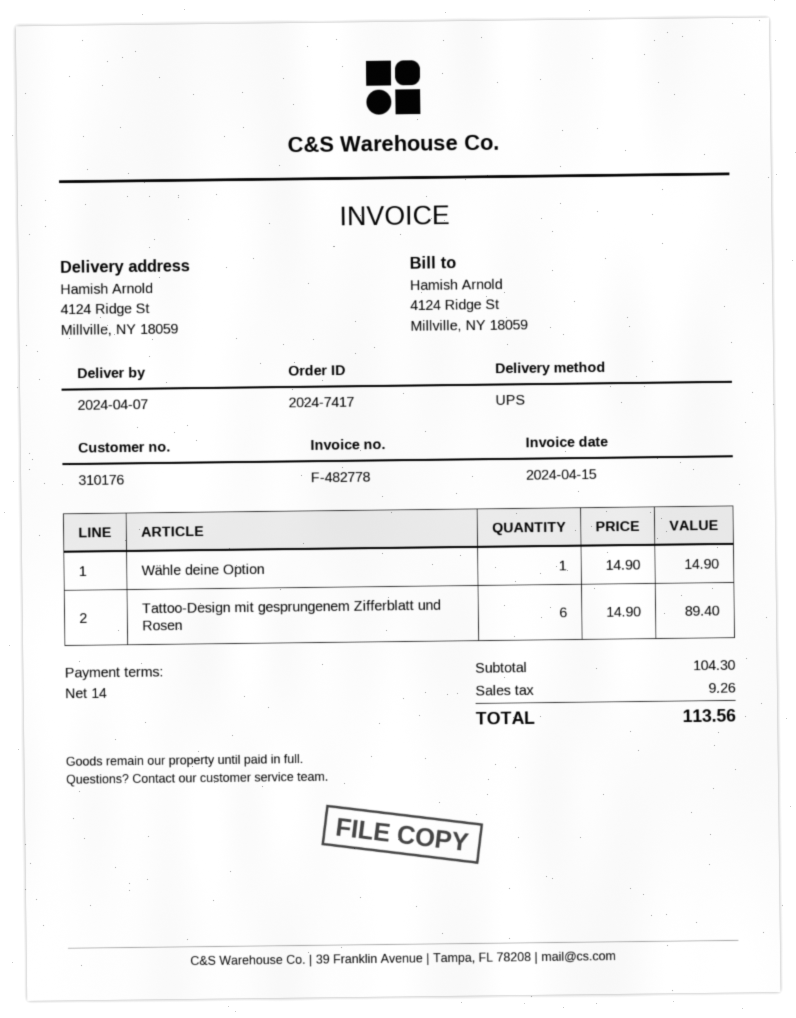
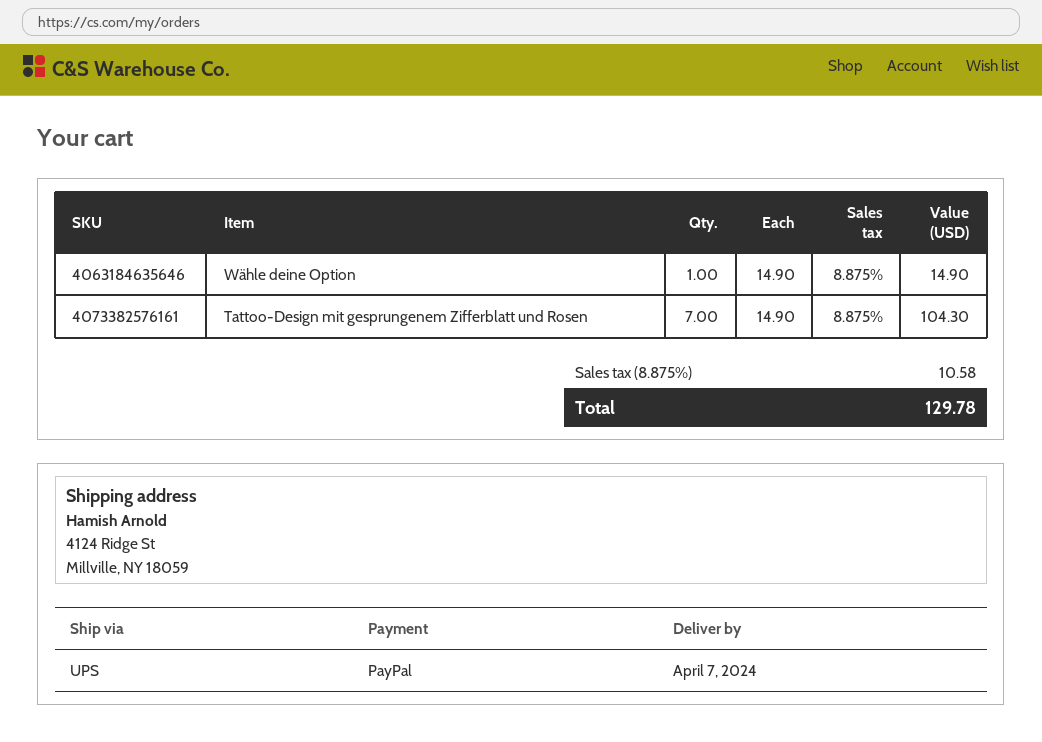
Tattoo-Design mit gesprungenem Zifferblatt und Rosen: 6 x 14.90 = 89.40 -> 7 x 14.90 = 104.30
tax: 9.26 -> 10.58
total: 113.56 -> 129.78

